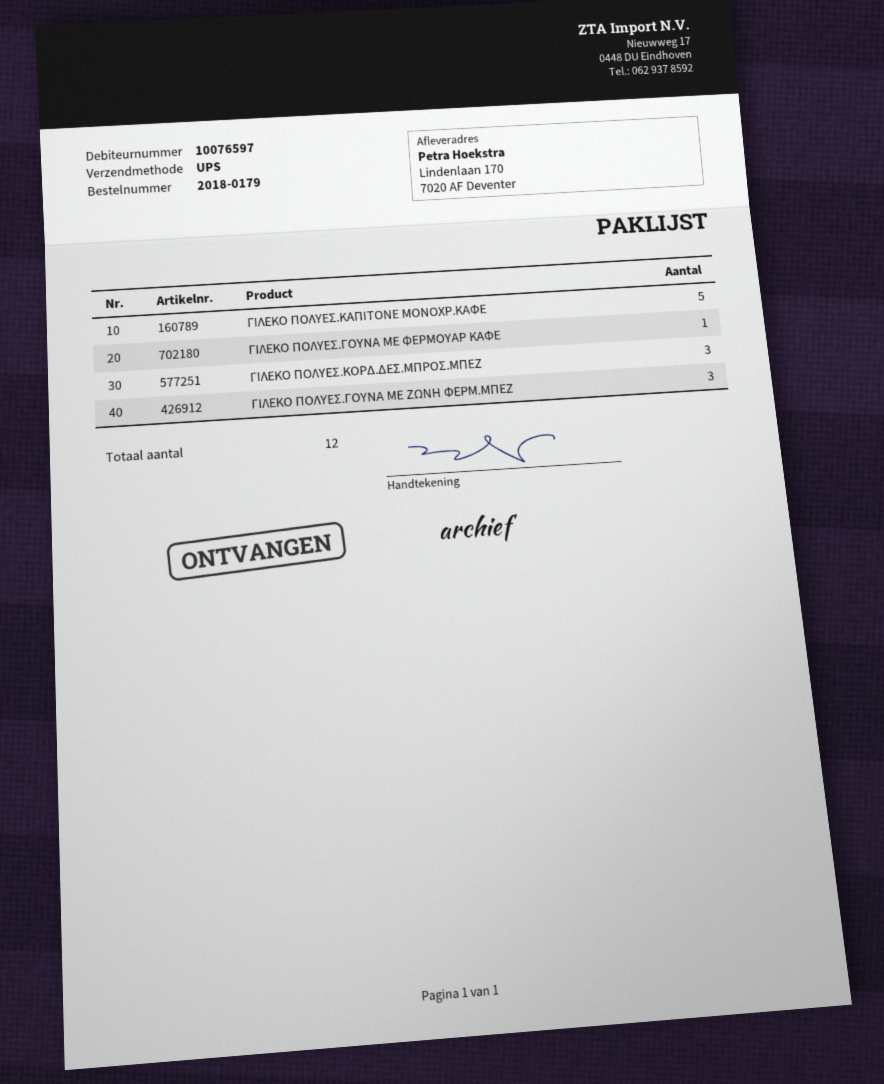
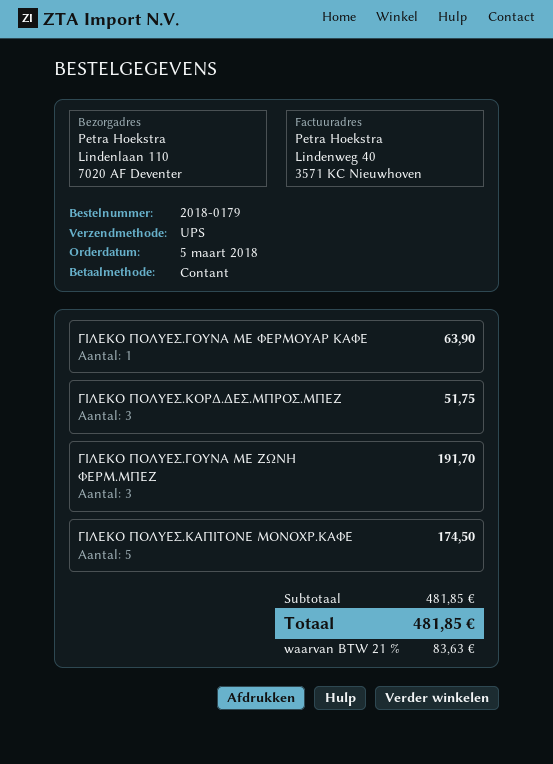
ship to: Lindenlaan 170, 7020 AF Deventer -> Lindenlaan 110, 7020 AF Deventer

